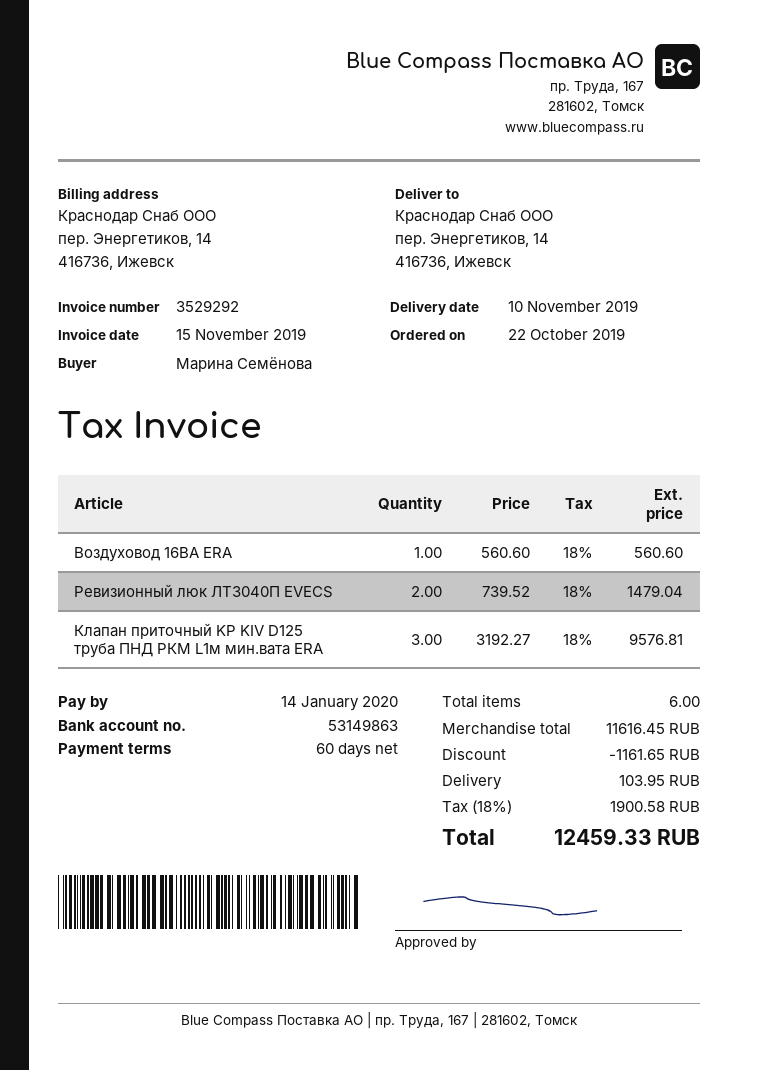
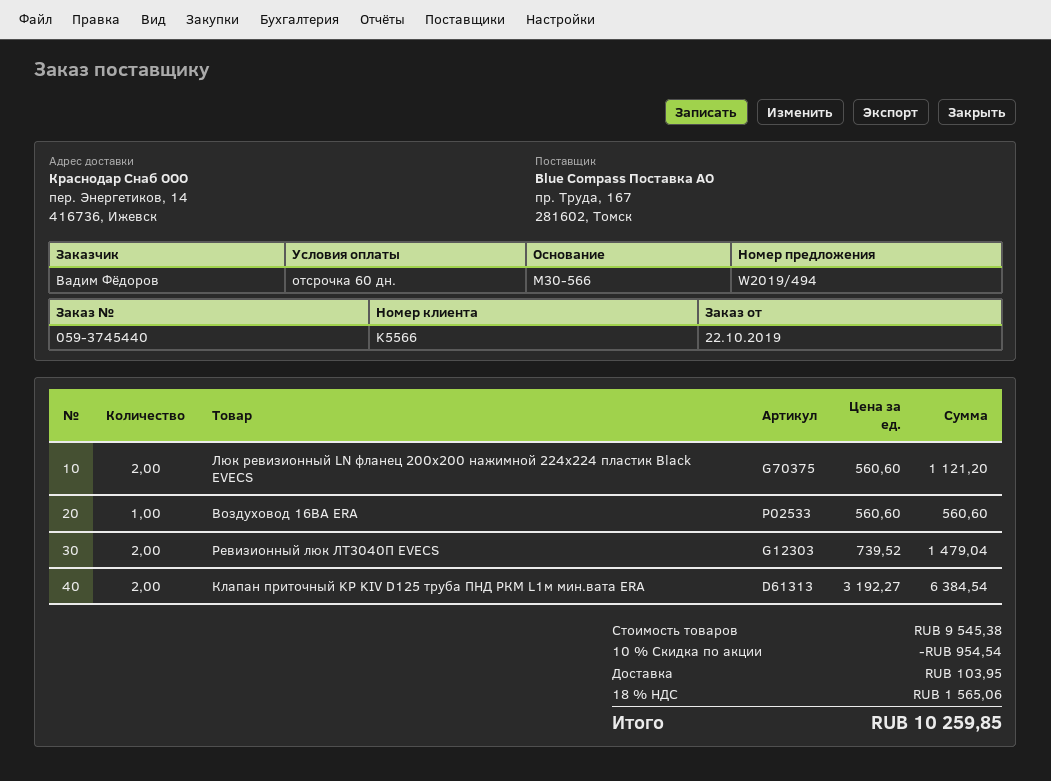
ordered by: Марина Семёнова -> Вадим Фёдоров
Клапан приточный KP KIV D125 труба ПНД РКМ L1м мин.вата ERA: 3 x 3192.27 = 9576.81 -> 2 x 3192.27 = 6384.54
Люк ревизионный LN фланец 200x200 нажимной 224х224 пластик Black EVECS: none -> 2 x 560.60 = 1121.20
subtotal: 11616.45 -> 9545.38
discount: 1161.65 -> 954.54
tax: 18% = 1900.58 -> 18% = 1565.06
total: 12459.33 -> 10259.85

